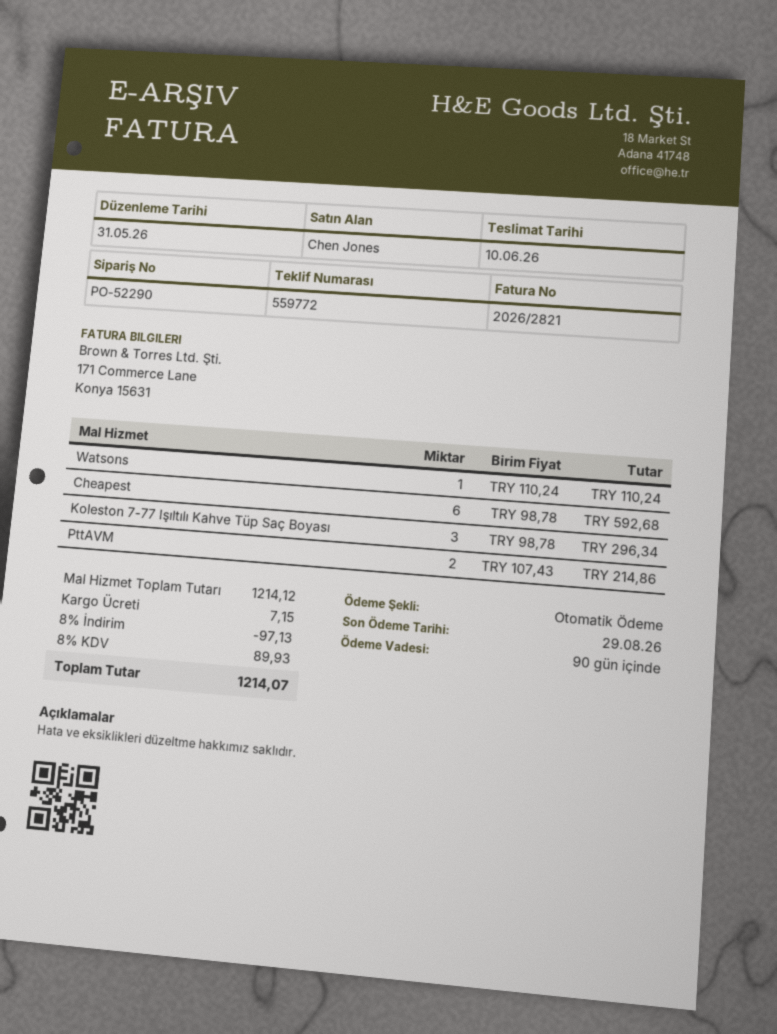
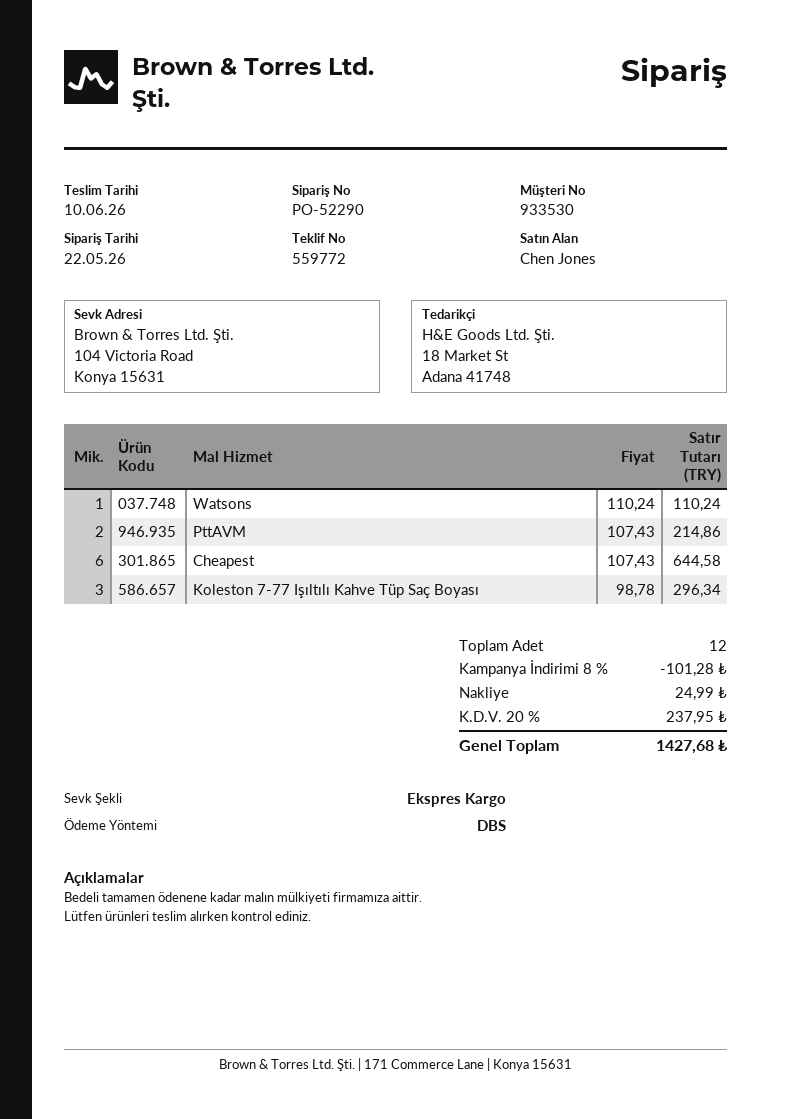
Cheapest: 6 x 98.78 = 592.68 -> 6 x 107.43 = 644.58
discount: 8% = 97.13 -> 8% = 101.28
shipping: 7.15 -> 24.99
tax: 8% = 89.93 -> 20% = 237.95
total: 1214.07 -> 1427.68

